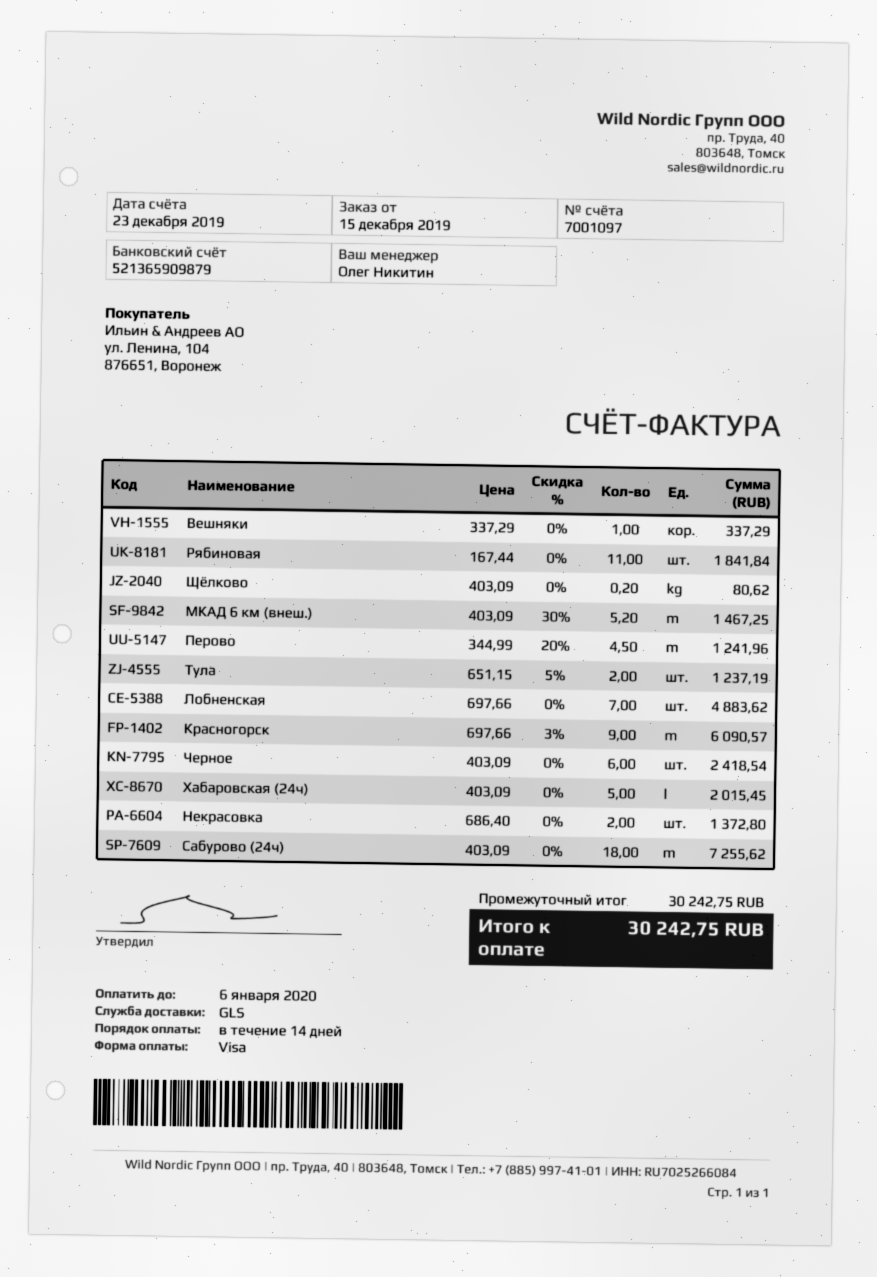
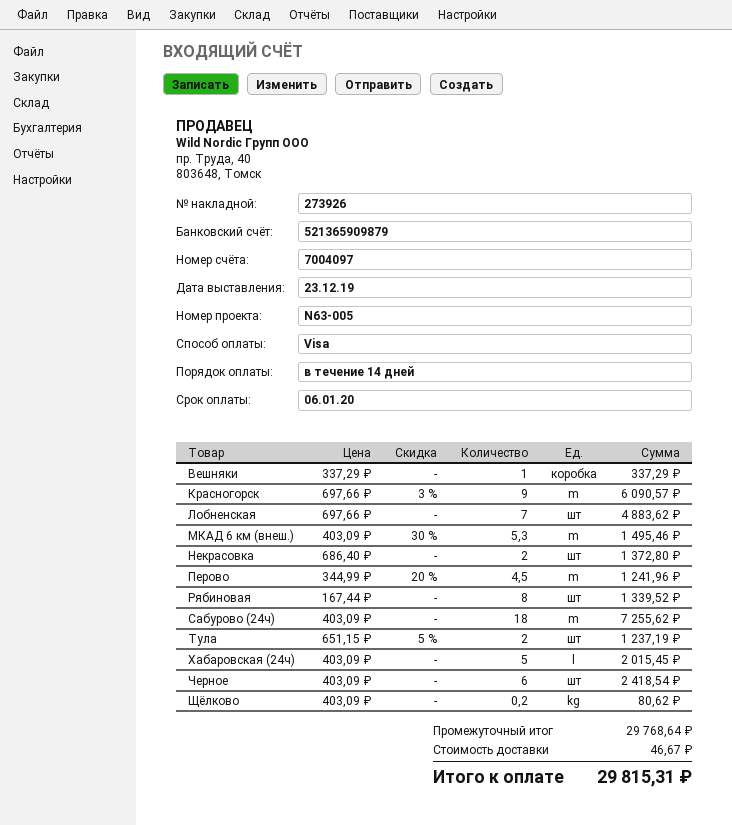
invoice number: 7001097 -> 7004097
Рябиновая: 11 x 167.44 = 1841.84 -> 8 x 167.44 = 1339.52
МКАД 6 км (внеш.): 5.2 x 403.09 - 30% = 1467.25 -> 5.3 x 403.09 - 30% = 1495.46
subtotal: 30242.75 -> 29768.64
shipping: none -> 46.67
total: 30242.75 -> 29815.31

